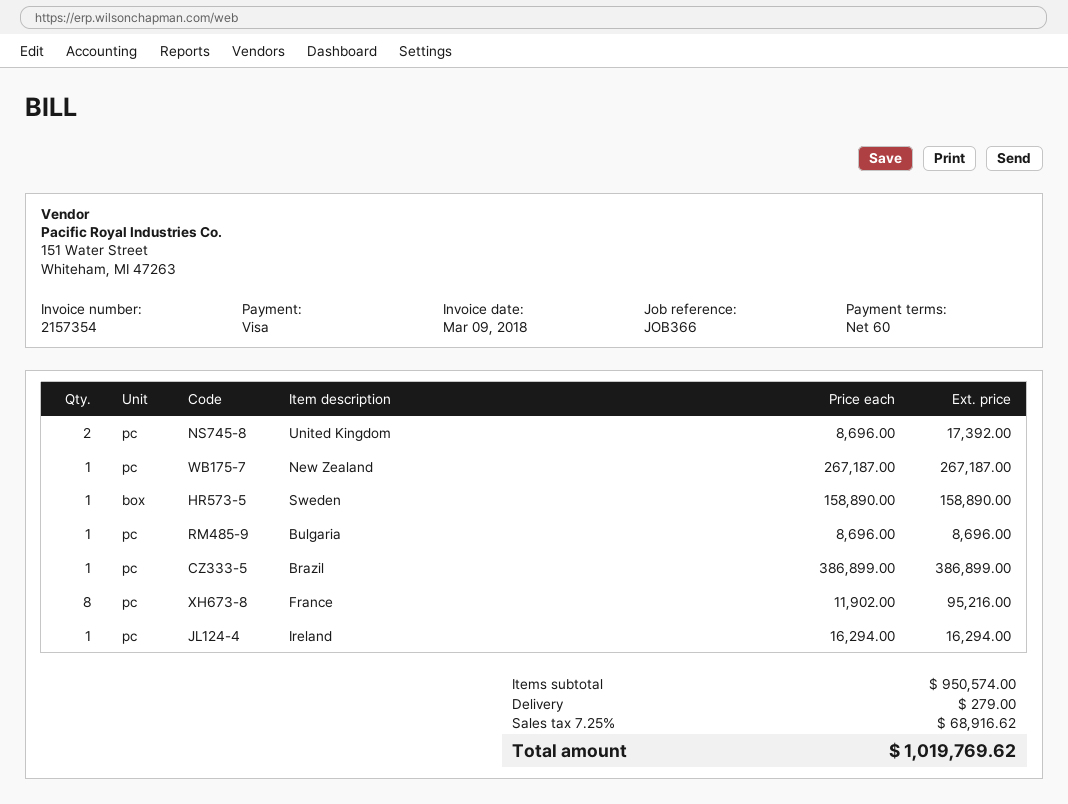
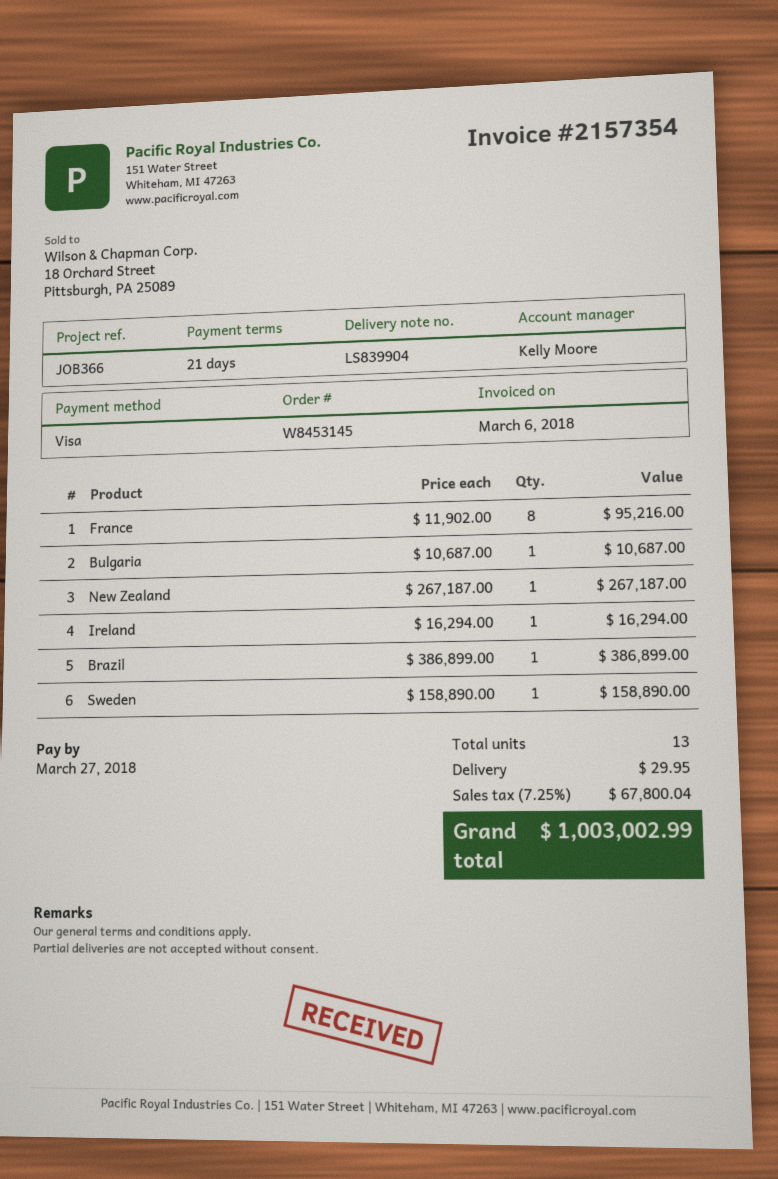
invoice date: 2018-03-09 -> 2018-03-06
payment terms: 60 days -> 21 days
United Kingdom: 2 x 8696.00 = 17392.00 -> none
Bulgaria: 1 x 8696.00 = 8696.00 -> 1 x 10687.00 = 10687.00
shipping: 279.00 -> 29.95
tax: 7.25% = 68916.62 -> 7.25% = 67800.04
total: 1019769.62 -> 1003002.99

